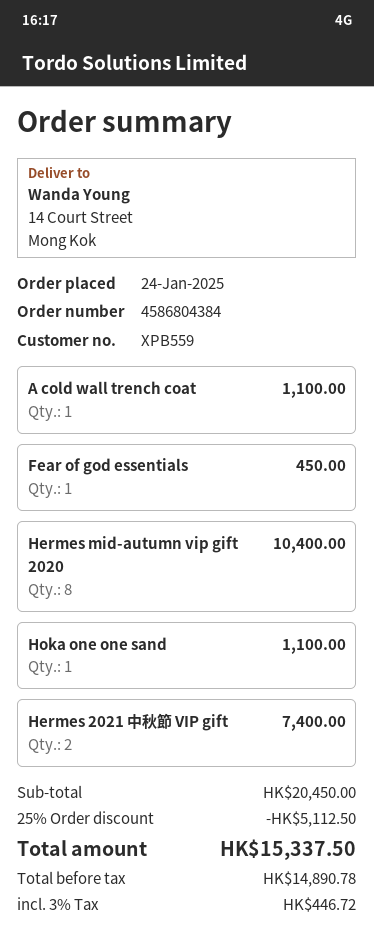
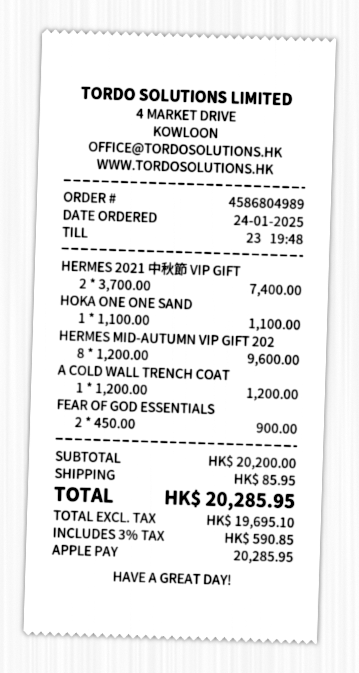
order number: 4586804384 -> 4586804989
A cold wall trench coat: 1 for 1100.00 -> 1 for 1200.00
Fear of god essentials: 1 for 450.00 -> 2 for 900.00
Hermes mid-autumn vip gift 2020: 8 for 10400.00 -> 8 for 9600.00
subtotal: 20450.00 -> 20200.00
discount: 25% = 5112.50 -> none
shipping: none -> 85.95
net: 14890.78 -> 19695.10
tax: 3% = 446.72 -> 3% = 590.85
total: 15337.50 -> 20285.95

